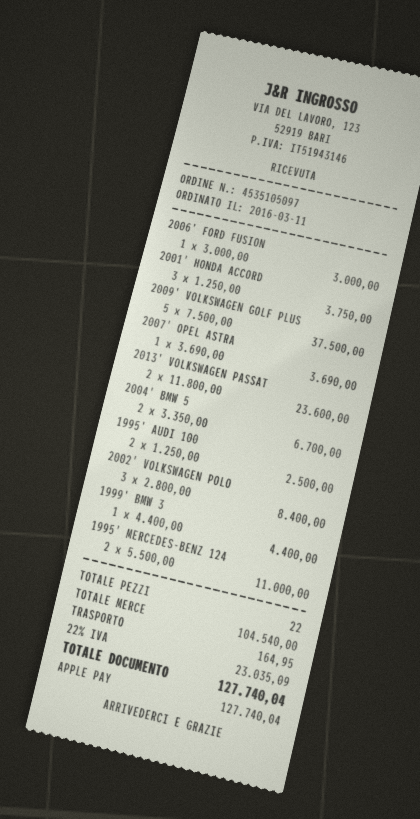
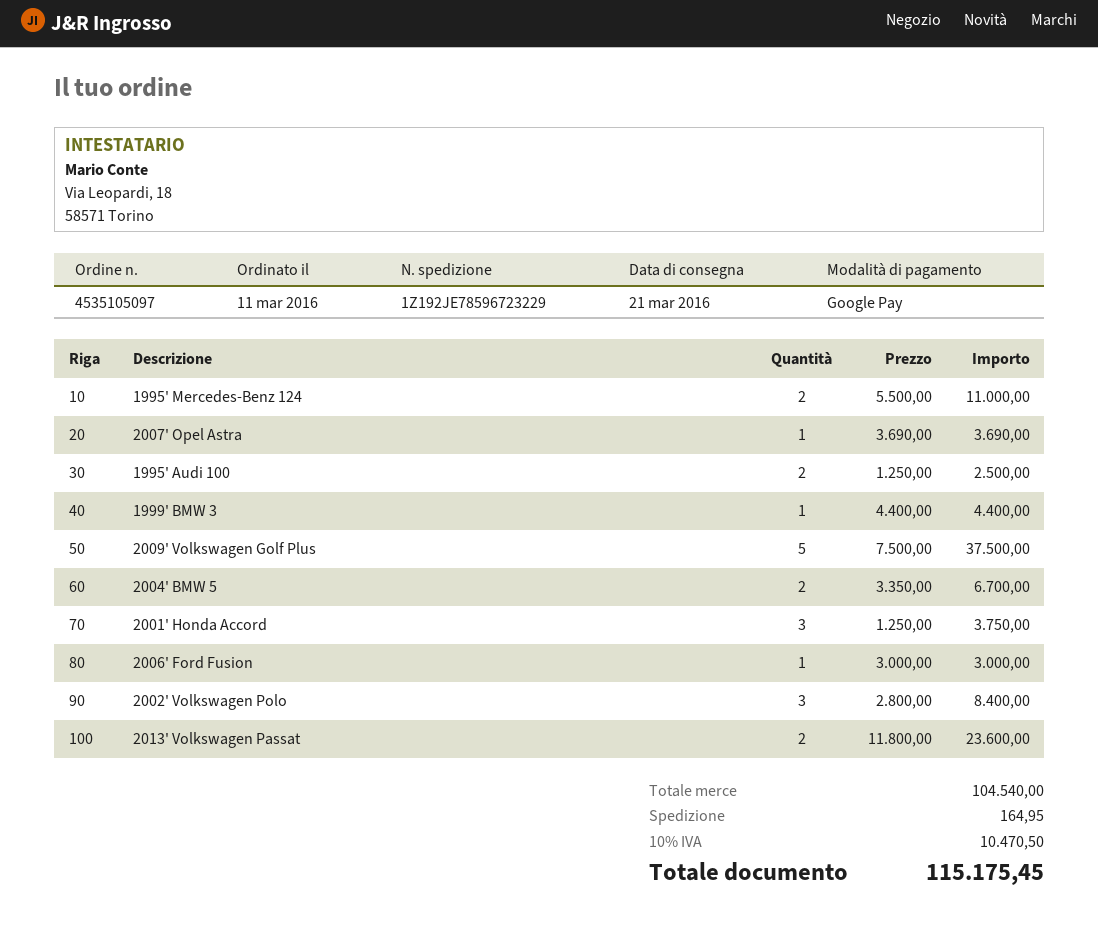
payment method: Apple Pay -> Google Pay
tax: 22% = 23035.09 -> 10% = 10470.50
total: 127740.04 -> 115175.45

